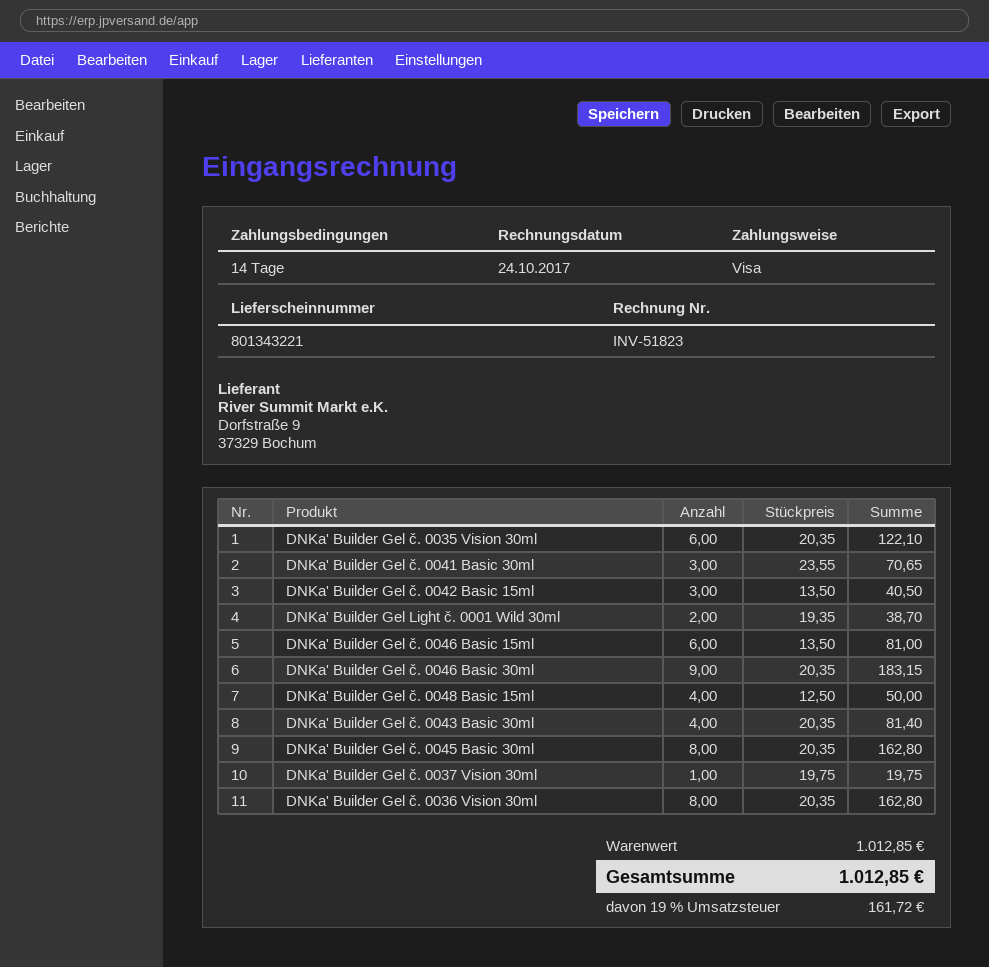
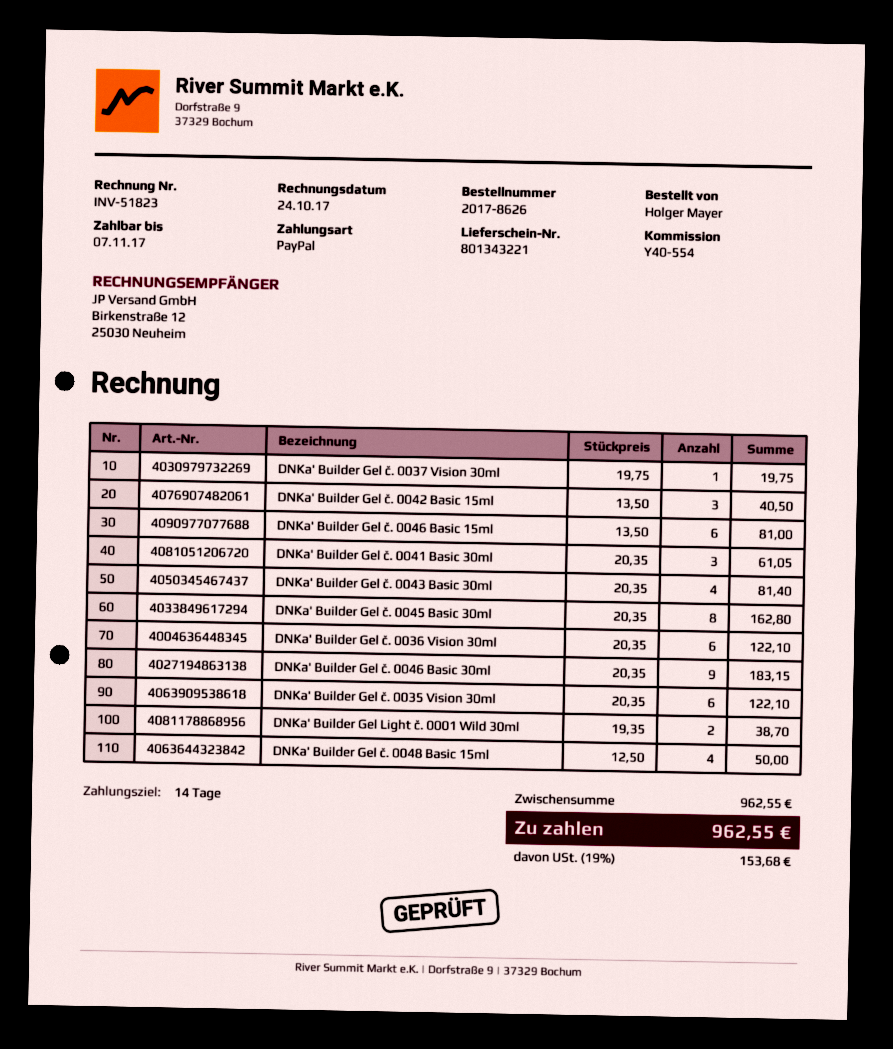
payment method: Visa -> PayPal
DNKa' Builder Gel č. 0041 Basic 30ml: 3 x 23.55 = 70.65 -> 3 x 20.35 = 61.05
DNKa' Builder Gel č. 0036 Vision 30ml: 8 x 20.35 = 162.80 -> 6 x 20.35 = 122.10
subtotal: 1012.85 -> 962.55
tax: 19% = 161.72 -> 19% = 153.68
total: 1012.85 -> 962.55

